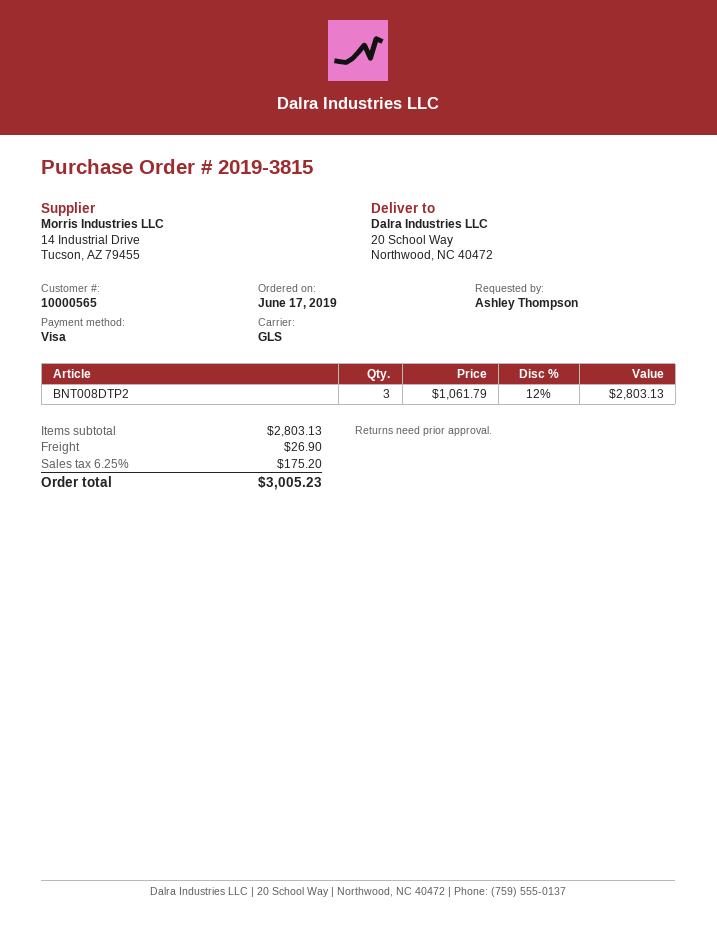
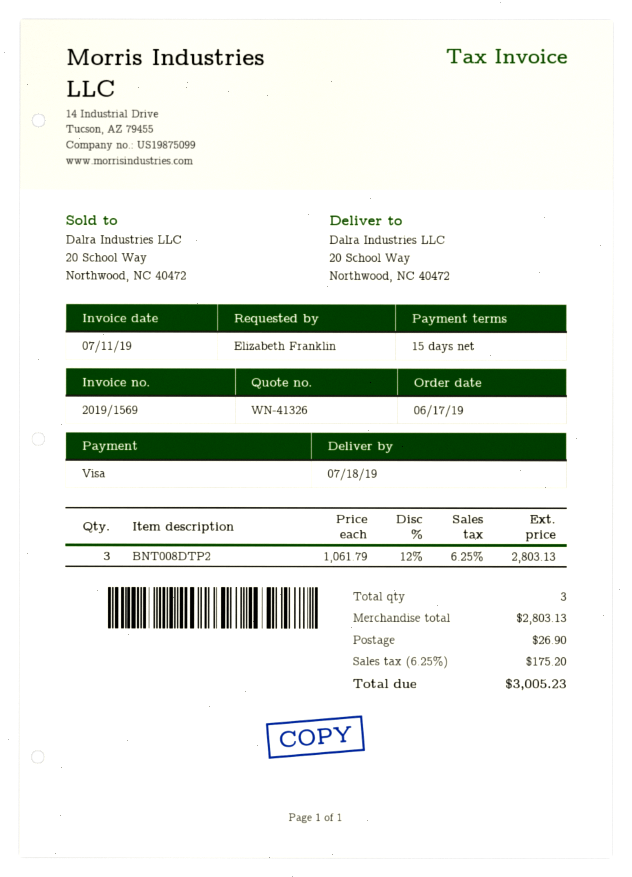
ordered by: Ashley Thompson -> Elizabeth Franklin

